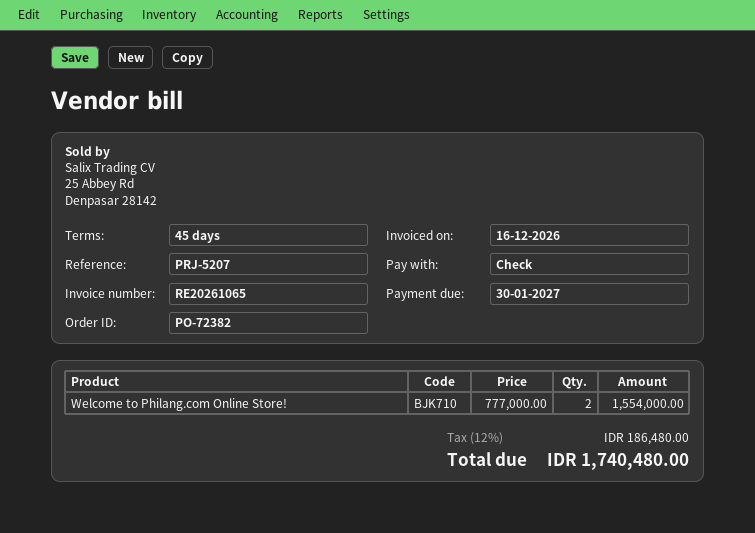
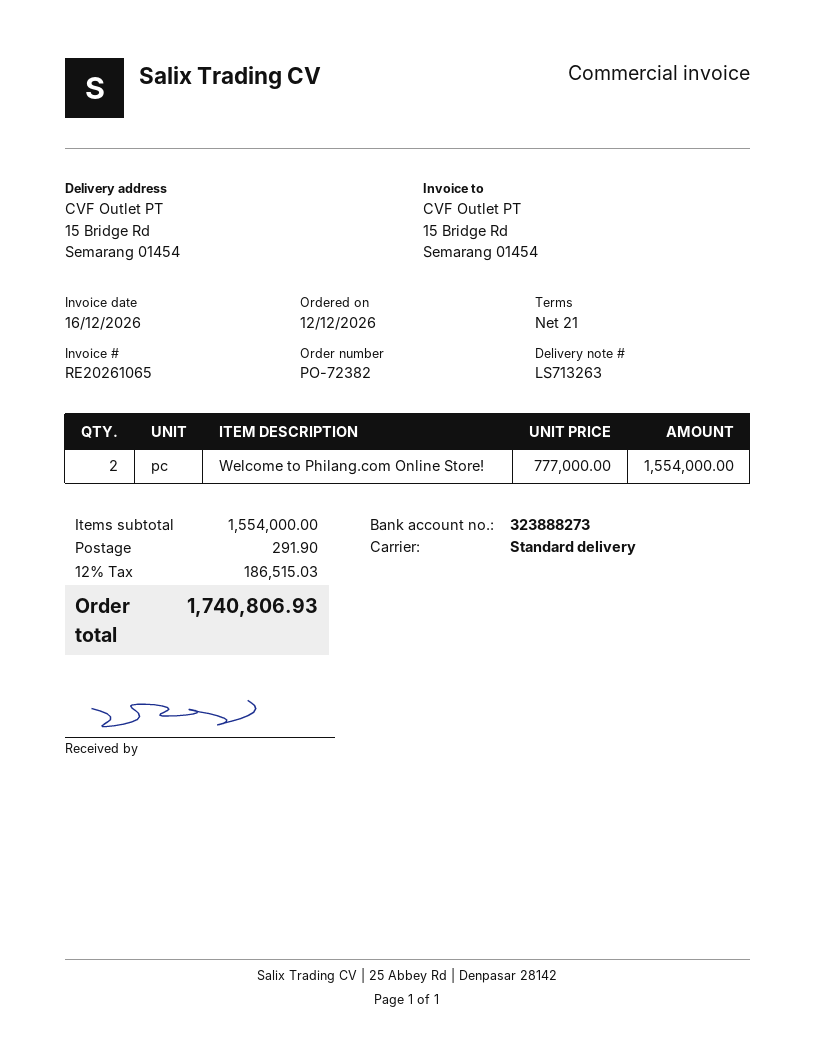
payment terms: 45 days -> 21 days
shipping: none -> 291.90
tax: 12% = 186480.00 -> 12% = 186515.03
total: 1740480.00 -> 1740806.93

